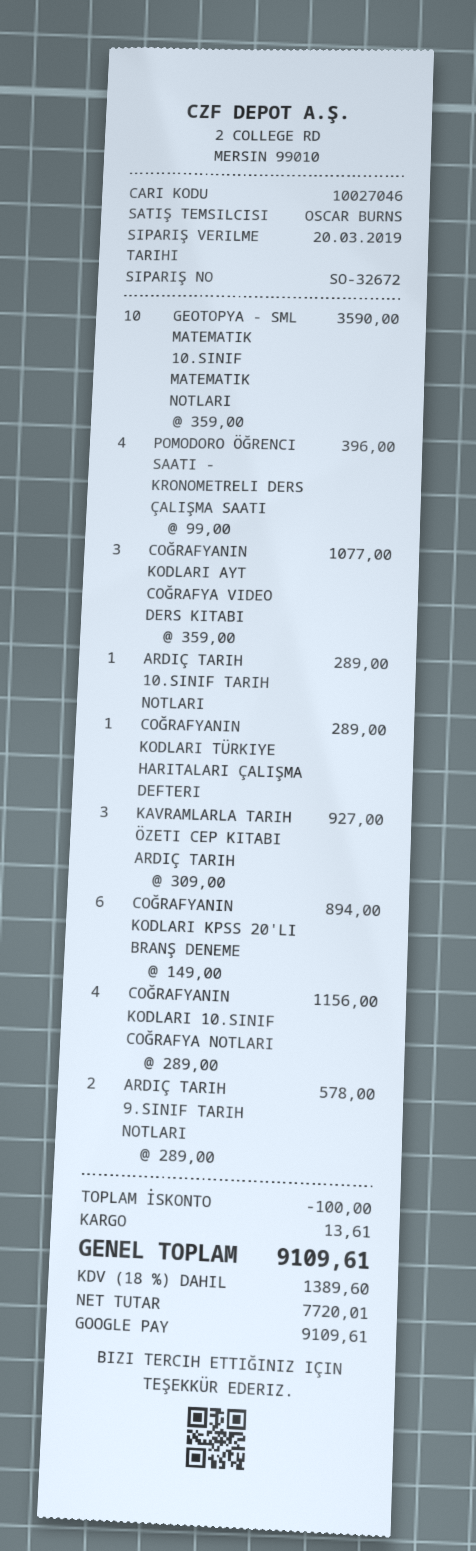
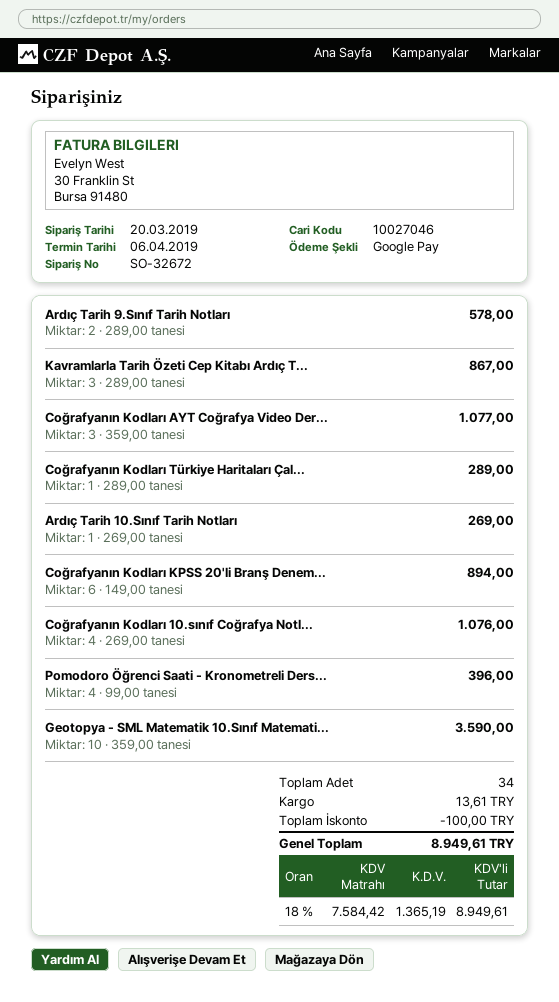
ARDIÇ TARIH 10.SINIF TARIH NOTLARI: 1 x 289.00 = 289.00 -> 1 x 269.00 = 269.00
KAVRAMLARLA TARIH ÖZETI CEP KITABI ARDIÇ TARIH: 3 x 309.00 = 927.00 -> 3 x 289.00 = 867.00
COĞRAFYANIN KODLARI 10.SINIF COĞRAFYA NOTLARI: 4 x 289.00 = 1156.00 -> 4 x 269.00 = 1076.00
net: 7720.01 -> 7584.42
tax: 18% = 1389.60 -> 18% = 1365.19
total: 9109.61 -> 8949.61

